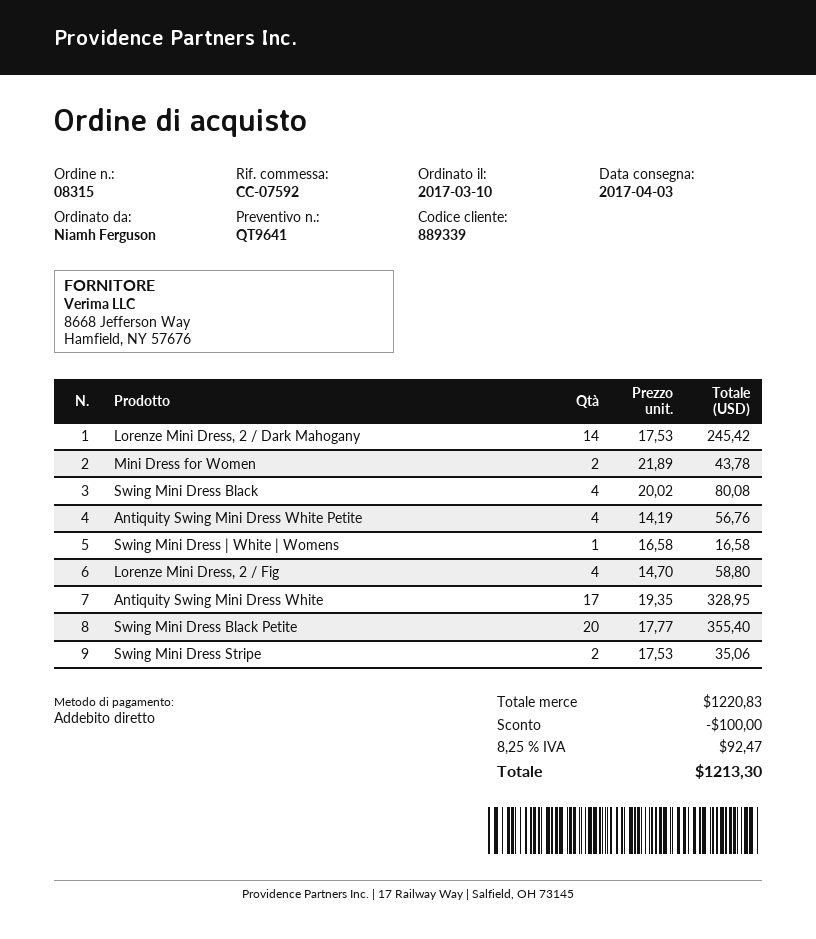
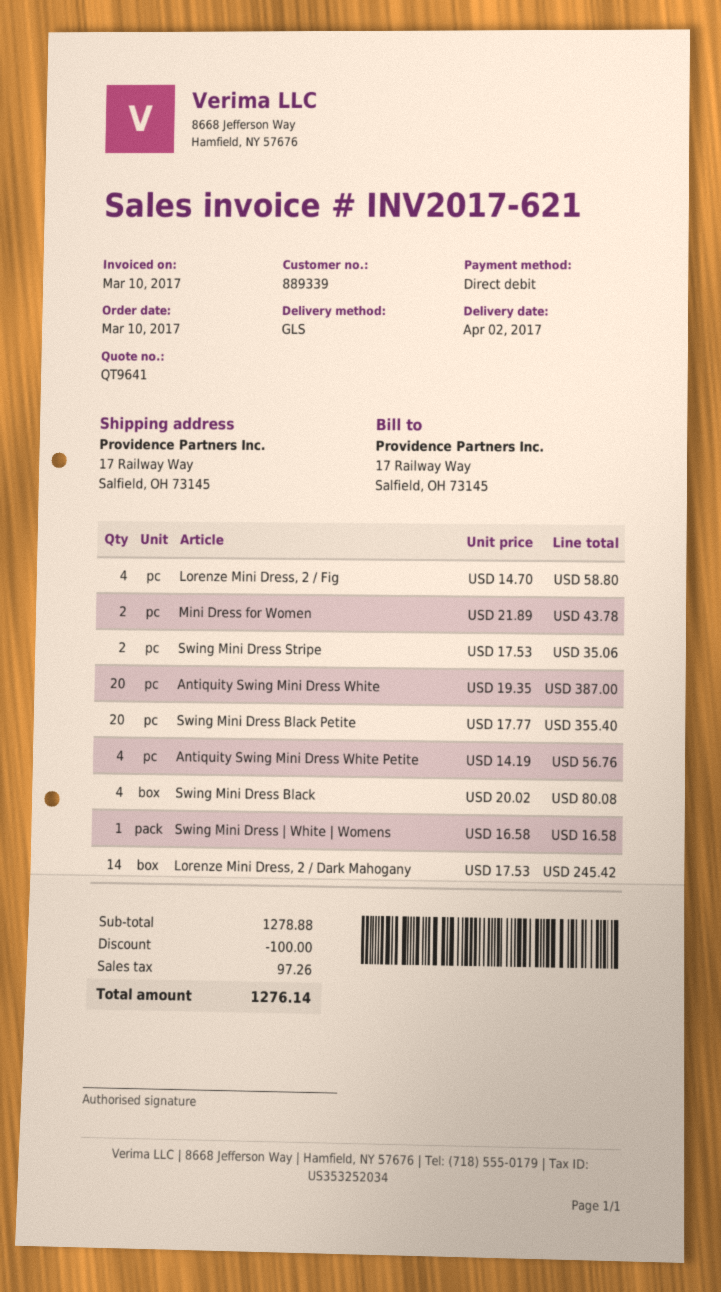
delivery date: 2017-04-03 -> 2017-04-02
Antiquity Swing Mini Dress White: 17 x 19.35 = 328.95 -> 20 x 19.35 = 387.00
subtotal: 1220.83 -> 1278.88
tax: 92.47 -> 97.26
total: 1213.30 -> 1276.14

